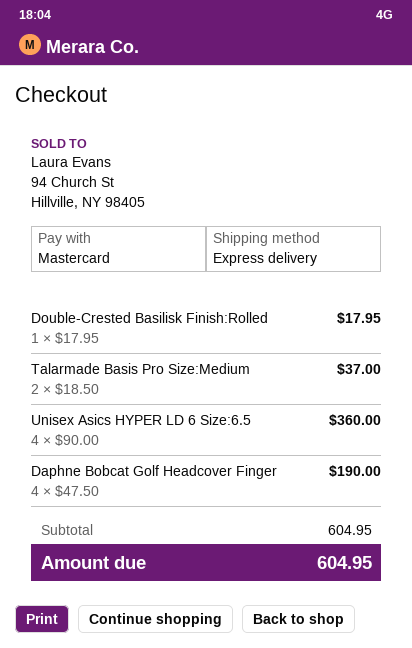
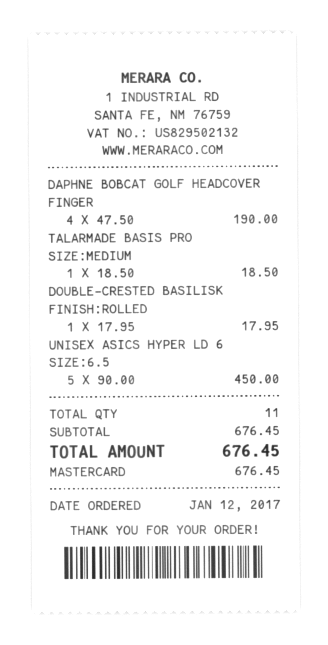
Talarmade Basis Pro Size:Medium: 2 x 18.50 = 37.00 -> 1 x 18.50 = 18.50
Unisex Asics HYPER LD 6 Size:6.5: 4 x 90.00 = 360.00 -> 5 x 90.00 = 450.00
subtotal: 604.95 -> 676.45
total: 604.95 -> 676.45

